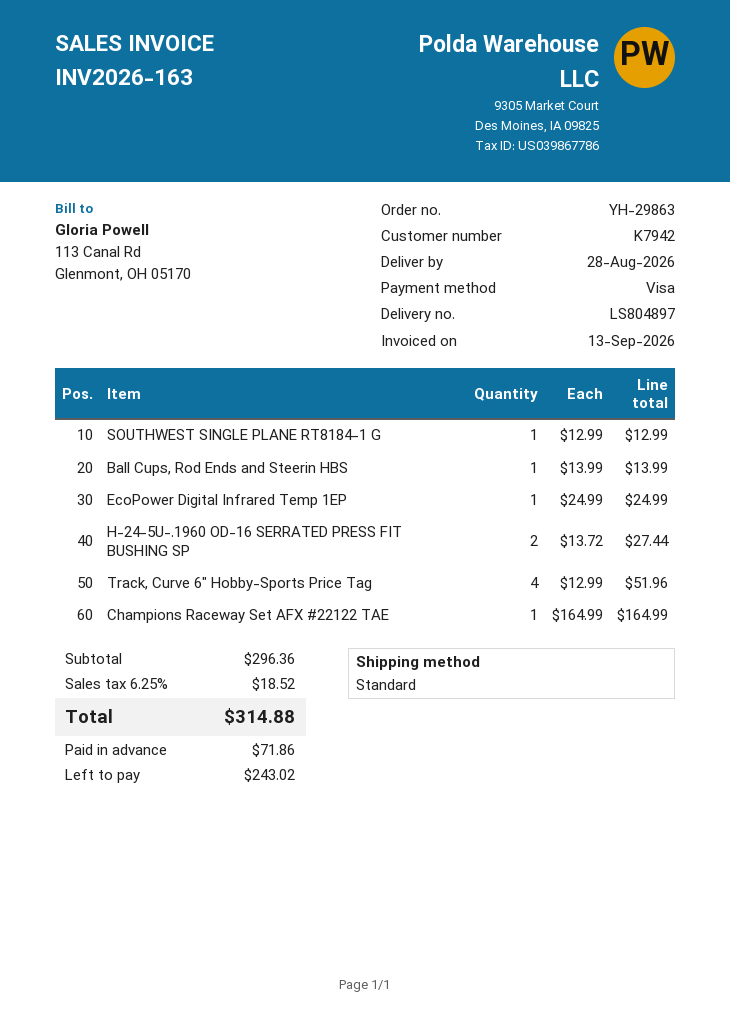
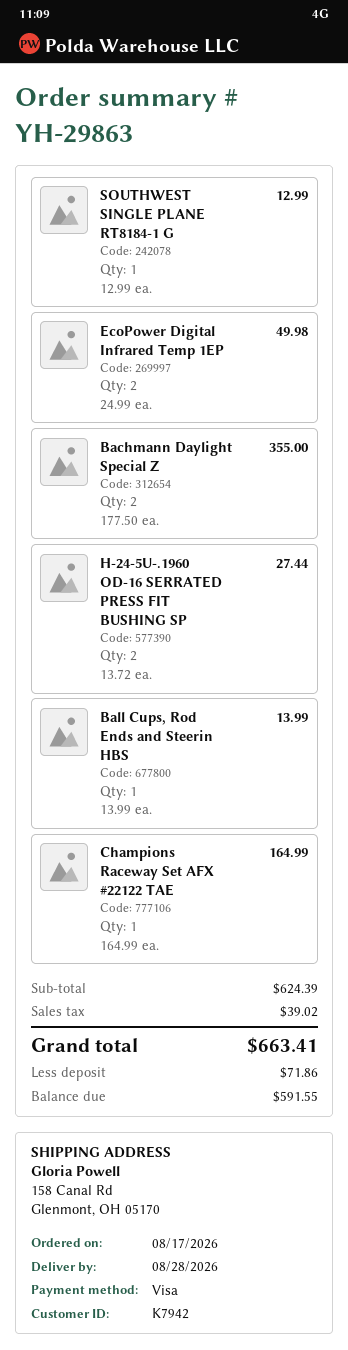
EcoPower Digital Infrared Temp 1EP: 1 x 24.99 = 24.99 -> 2 x 24.99 = 49.98
Track, Curve 6" Hobby-Sports Price Tag: 4 x 12.99 = 51.96 -> none
Bachmann Daylight Special Z: none -> 2 x 177.50 = 355.00
subtotal: 296.36 -> 624.39
tax: 18.52 -> 39.02
total: 314.88 -> 663.41
balance: 243.02 -> 591.55

